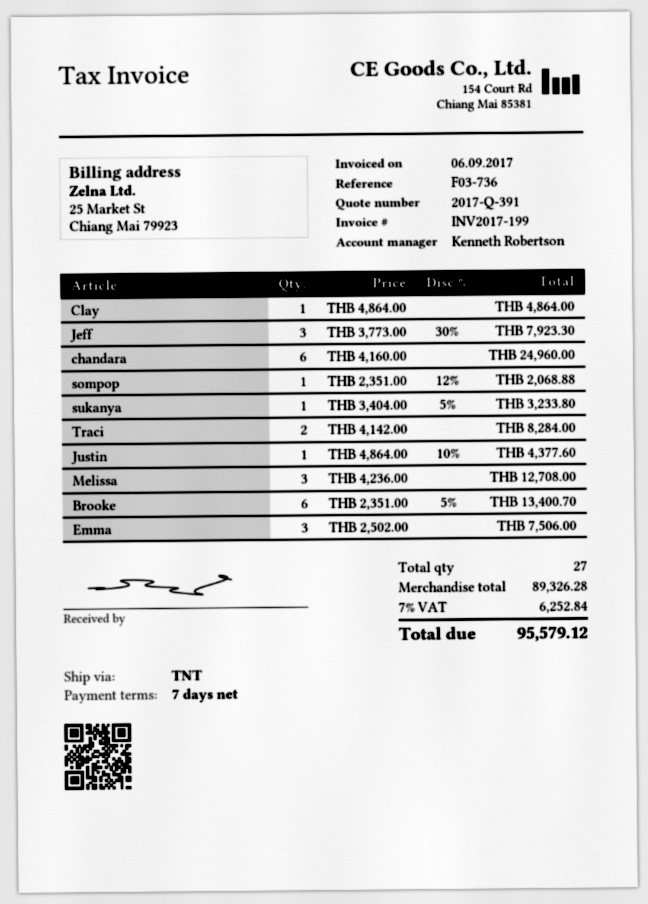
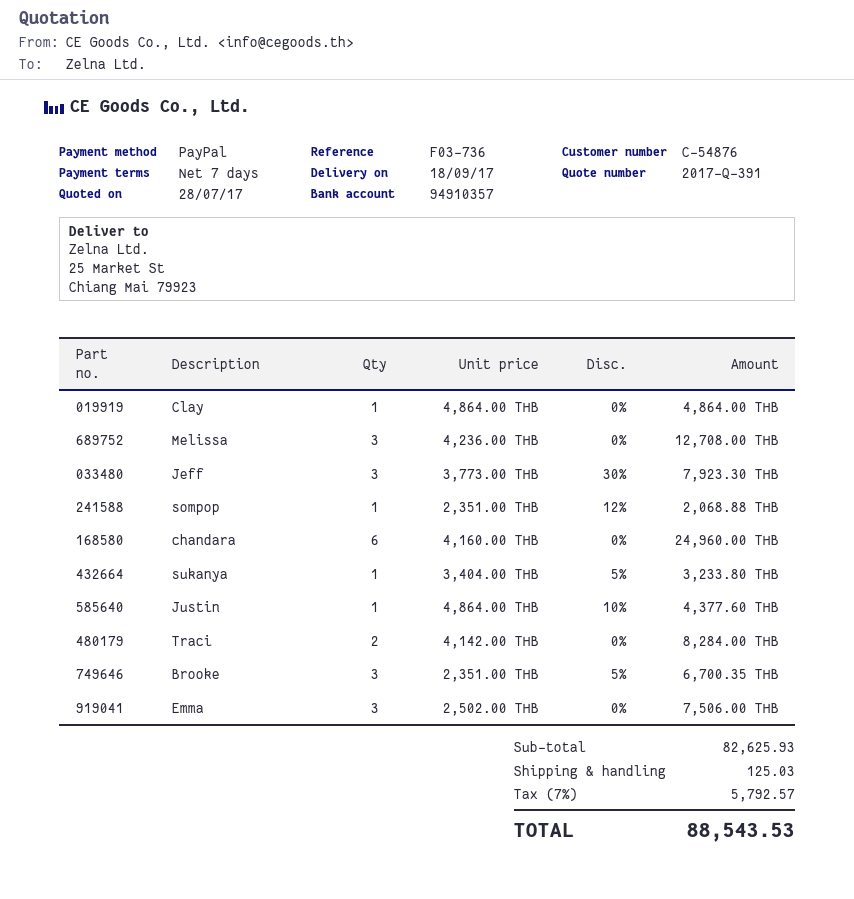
Brooke: 6 x 2351.00 - 5% = 13400.70 -> 3 x 2351.00 - 5% = 6700.35
subtotal: 89326.28 -> 82625.93
shipping: none -> 125.03
tax: 7% = 6252.84 -> 7% = 5792.57
total: 95579.12 -> 88543.53

